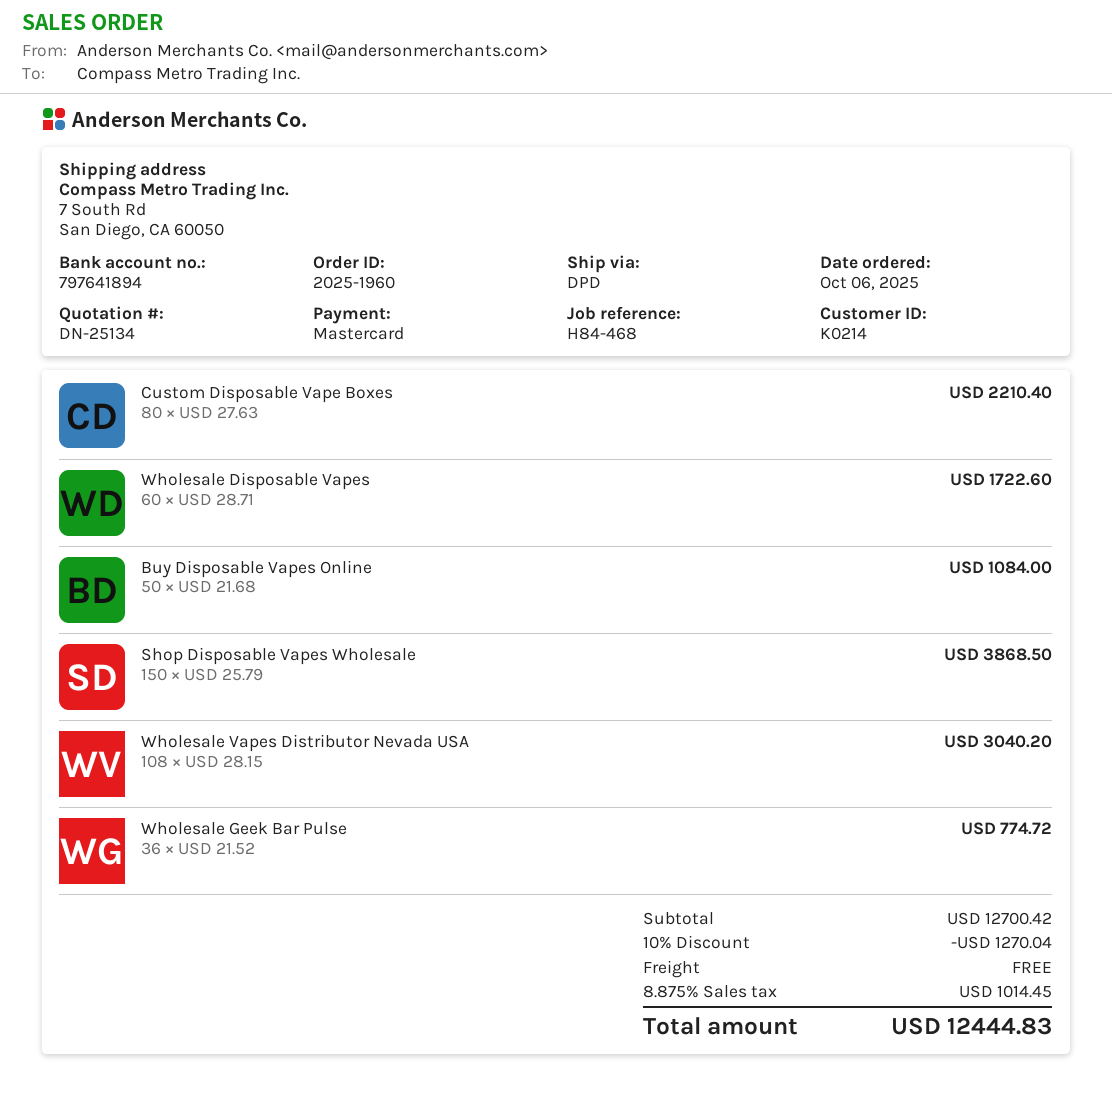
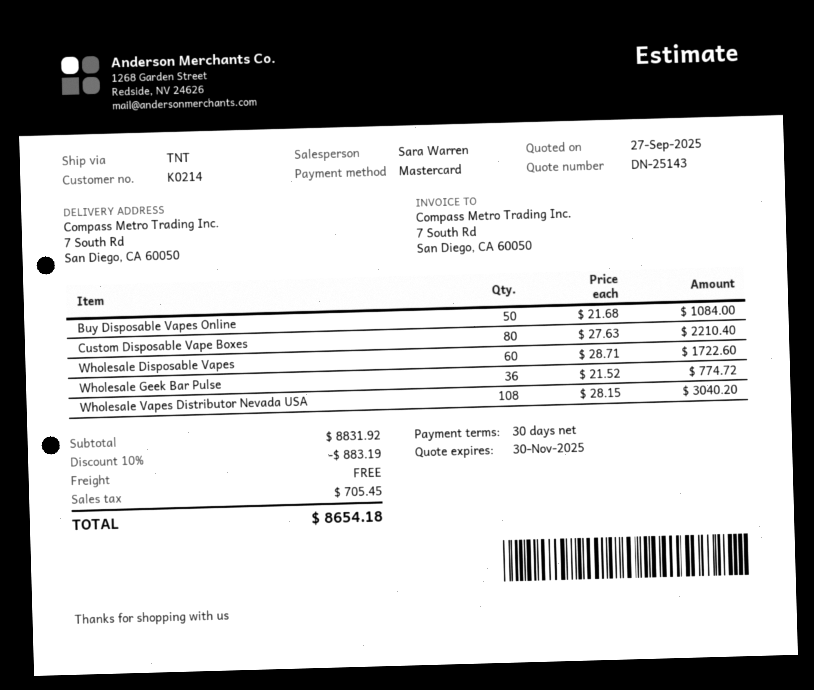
quote number: DN-25134 -> DN-25143
shipping method: DPD -> TNT
Shop Disposable Vapes Wholesale: 150 x 25.79 = 3868.50 -> none
subtotal: 12700.42 -> 8831.92
discount: 10% = 1270.04 -> 10% = 883.19
tax: 1014.45 -> 705.45
total: 12444.83 -> 8654.18

